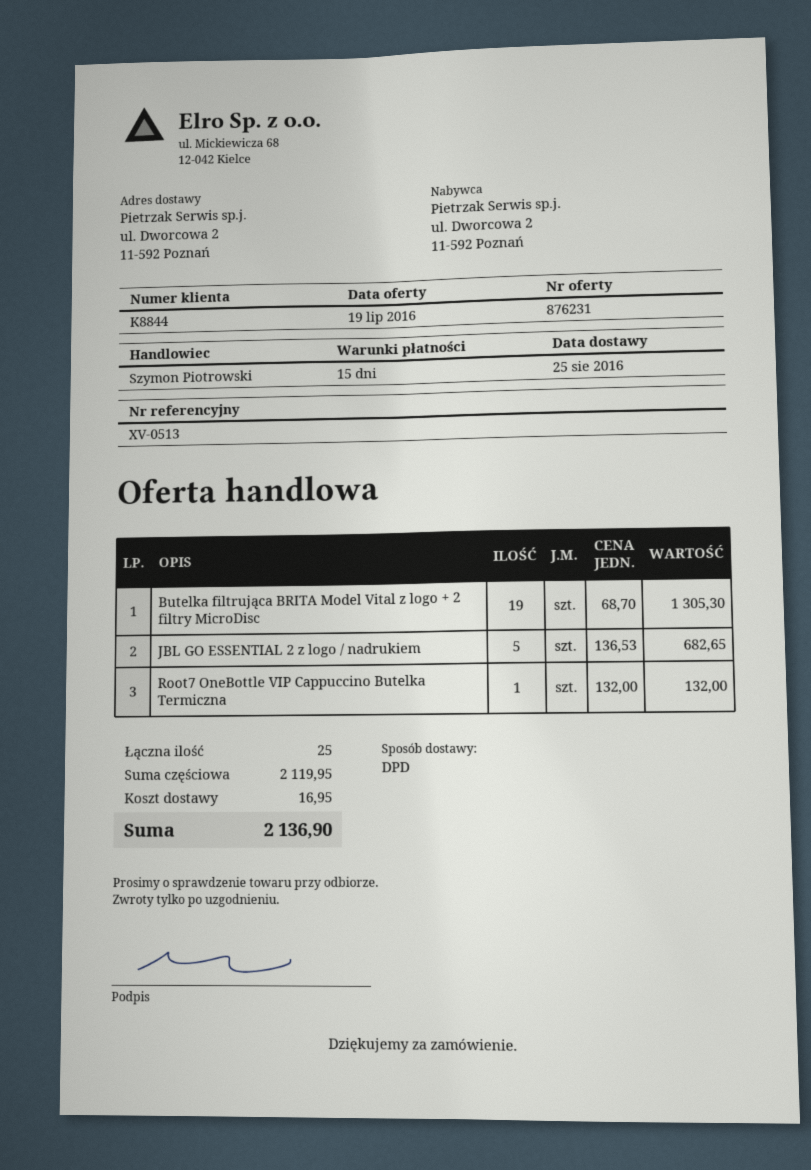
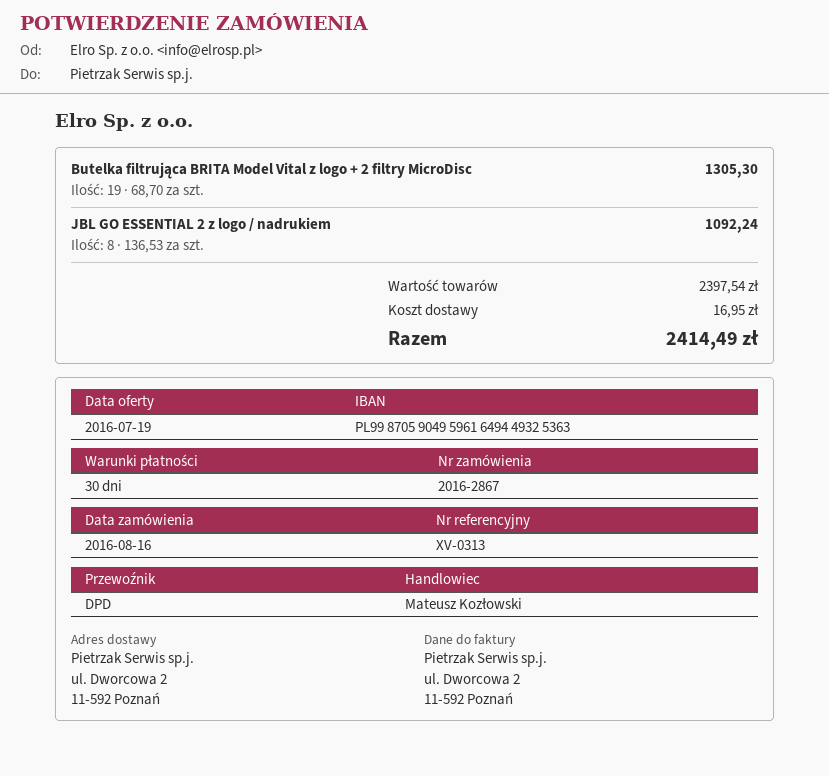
payment terms: 15 days -> 30 days
reference: XV-0513 -> XV-0313
sales rep: Szymon Piotrowski -> Mateusz Kozłowski
JBL GO ESSENTIAL 2 z logo / nadrukiem: 5 x 136.53 = 682.65 -> 8 x 136.53 = 1092.24
Root7 OneBottle VIP Cappuccino Butelka Termiczna: 1 x 132.00 = 132.00 -> none
subtotal: 2119.95 -> 2397.54
total: 2136.90 -> 2414.49

